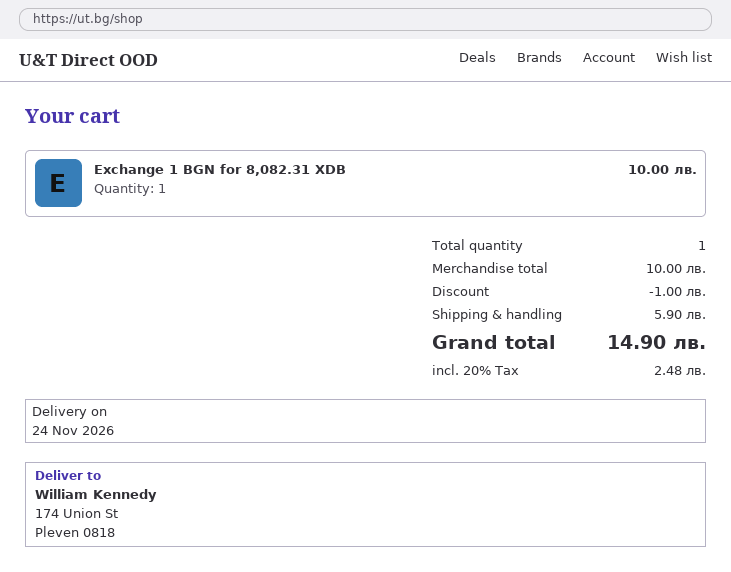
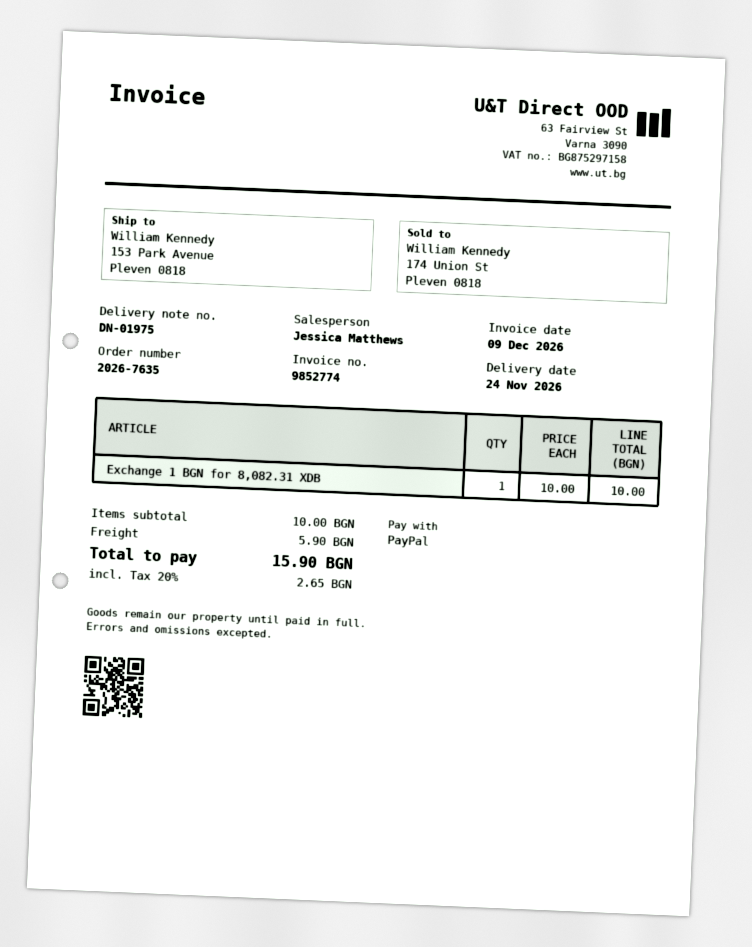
ship to: 174 Union St, Pleven 0818 -> 153 Park Avenue, Pleven 0818
discount: 1.00 -> none
tax: 20% = 2.48 -> 20% = 2.65
total: 14.90 -> 15.90

